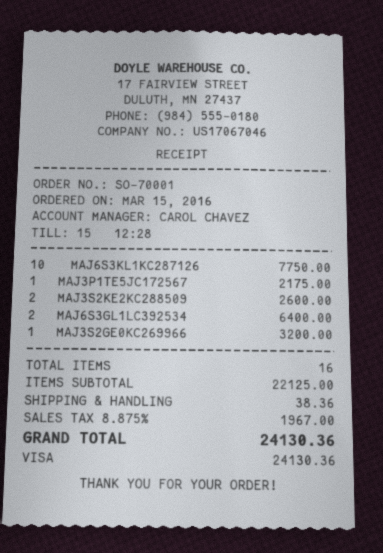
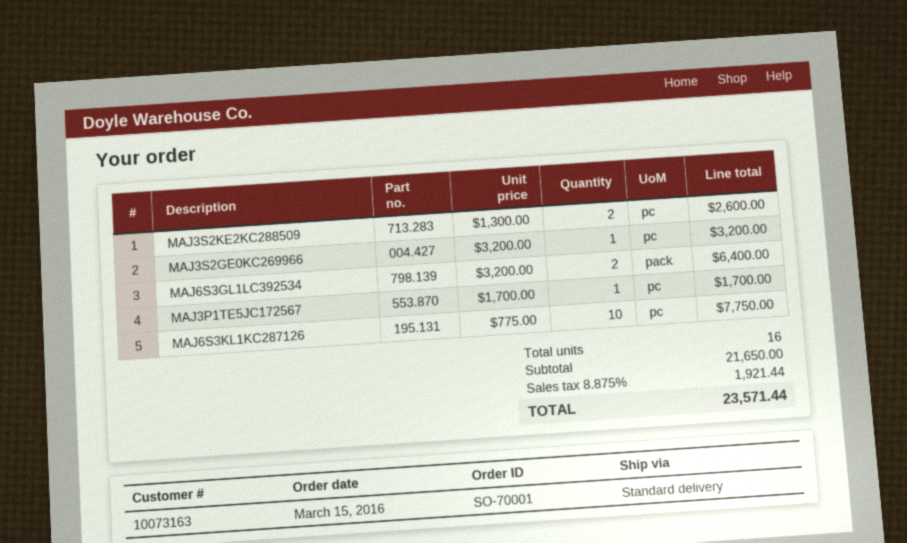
MAJ3P1TE5JC172567: 1 for 2175.00 -> 1 for 1700.00
subtotal: 22125.00 -> 21650.00
shipping: 38.36 -> none
tax: 8.875% = 1967.00 -> 8.875% = 1921.44
total: 24130.36 -> 23571.44

